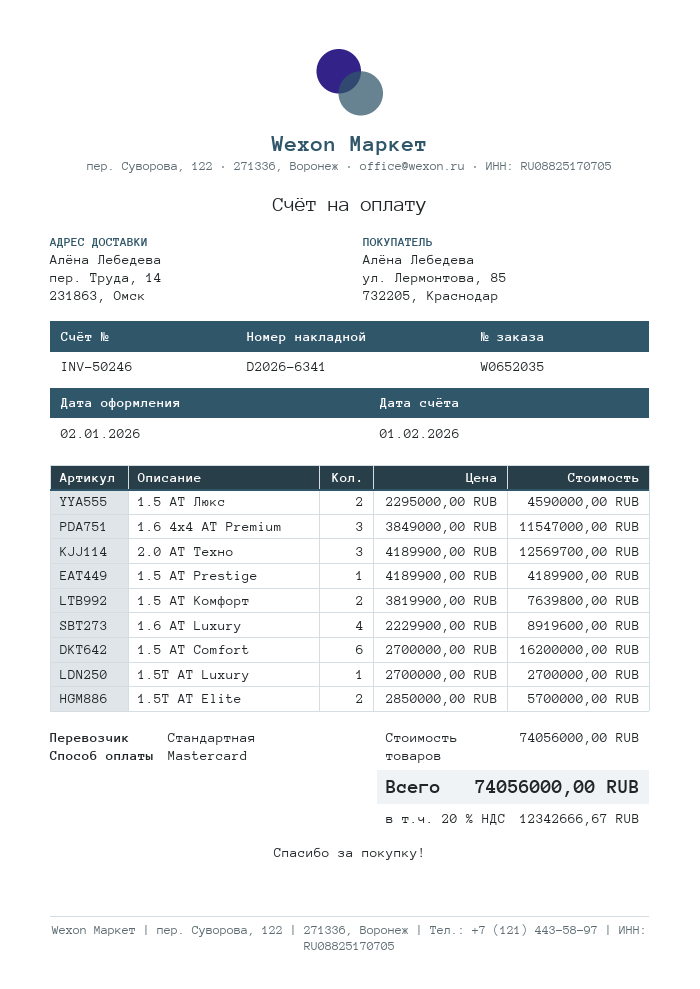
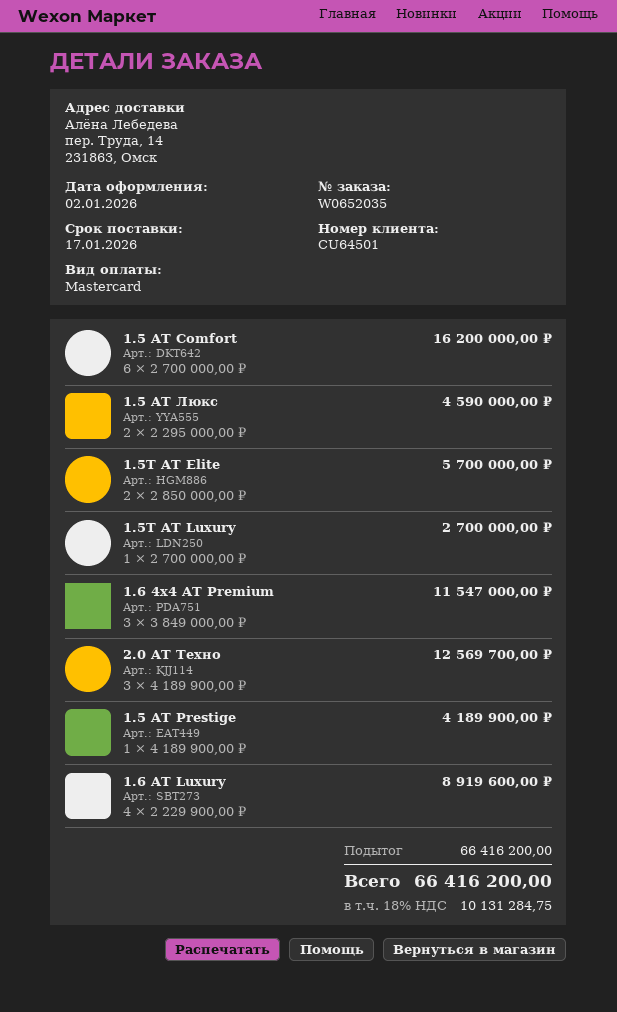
1.5 AT Комфорт: 2 x 3819900.00 = 7639800.00 -> none
subtotal: 74056000.00 -> 66416200.00
tax: 20% = 12342666.67 -> 18% = 10131284.75
total: 74056000.00 -> 66416200.00

